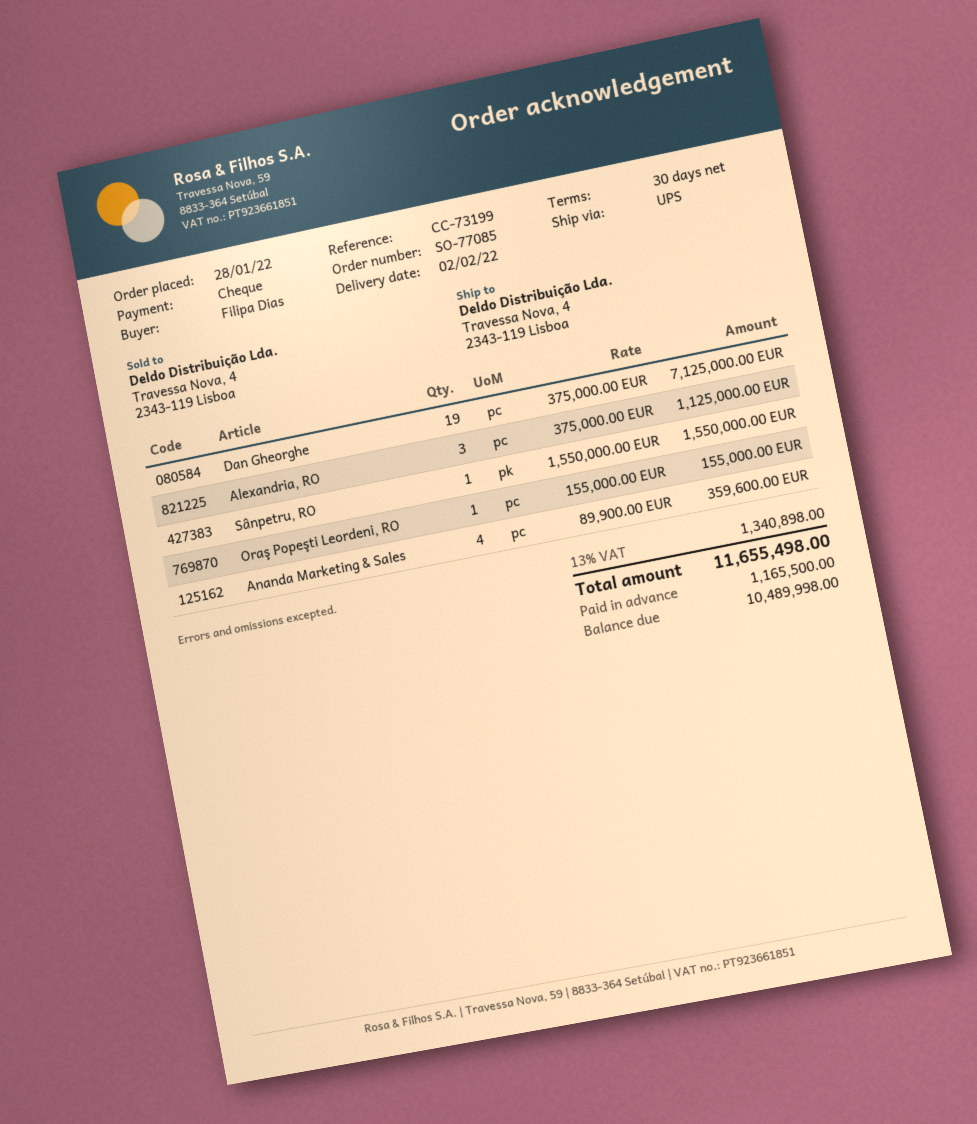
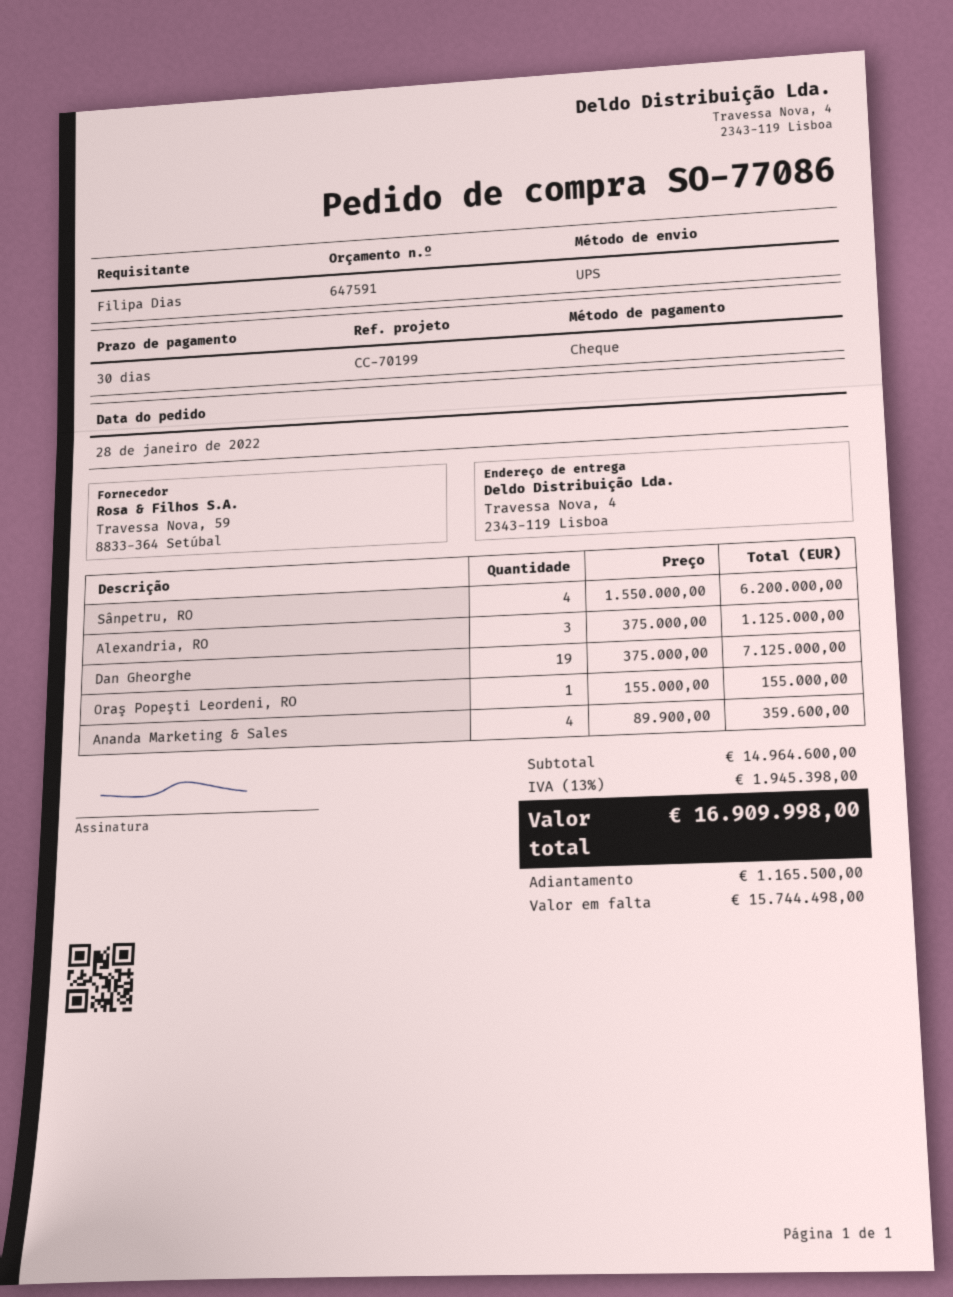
order number: SO-77085 -> SO-77086
reference: CC-73199 -> CC-70199
Sânpetru, RO: 1 x 1550000.00 = 1550000.00 -> 4 x 1550000.00 = 6200000.00
tax: 13% = 1340898.00 -> 13% = 1945398.00
total: 11655498.00 -> 16909998.00
balance: 10489998.00 -> 15744498.00

